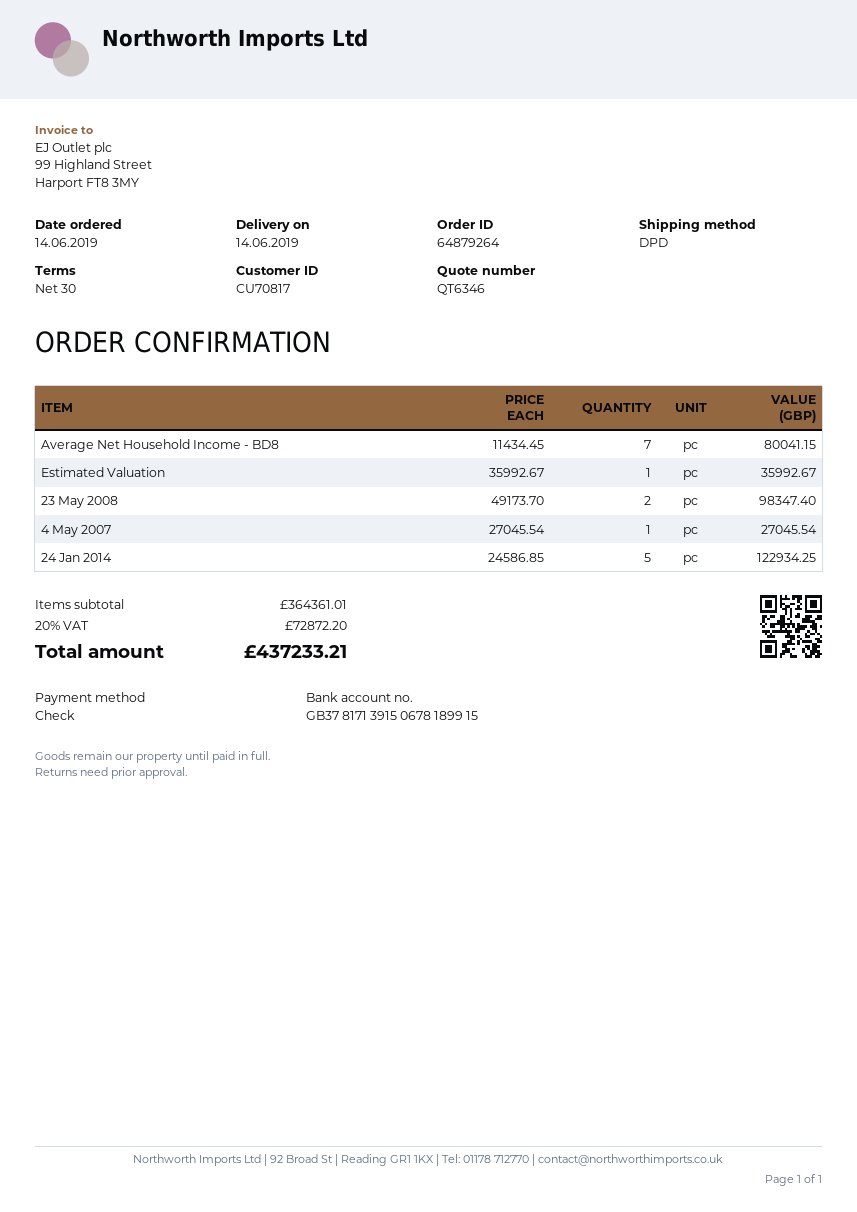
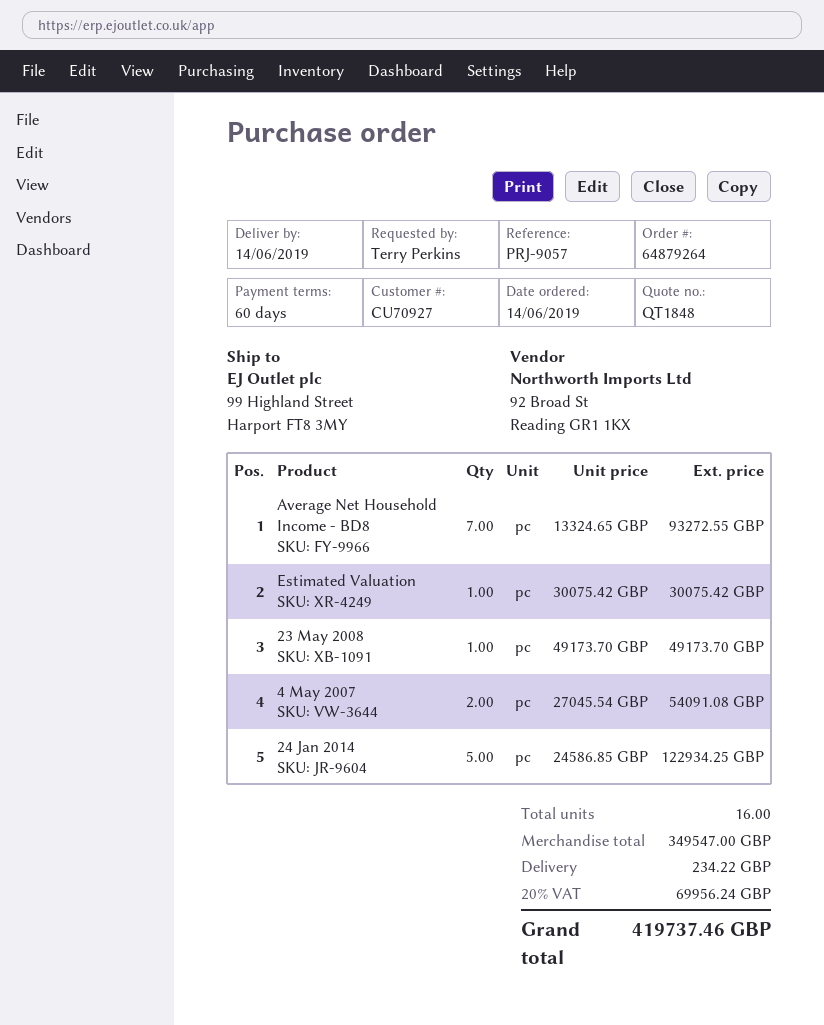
quote number: QT6346 -> QT1848
payment terms: 30 days -> 60 days
customer number: CU70817 -> CU70927
Average Net Household Income - BD8: 7 x 11434.45 = 80041.15 -> 7 x 13324.65 = 93272.55
Estimated Valuation: 1 x 35992.67 = 35992.67 -> 1 x 30075.42 = 30075.42
23 May 2008: 2 x 49173.70 = 98347.40 -> 1 x 49173.70 = 49173.70
4 May 2007: 1 x 27045.54 = 27045.54 -> 2 x 27045.54 = 54091.08
subtotal: 364361.01 -> 349547.00
shipping: none -> 234.22
tax: 20% = 72872.20 -> 20% = 69956.24
total: 437233.21 -> 419737.46

